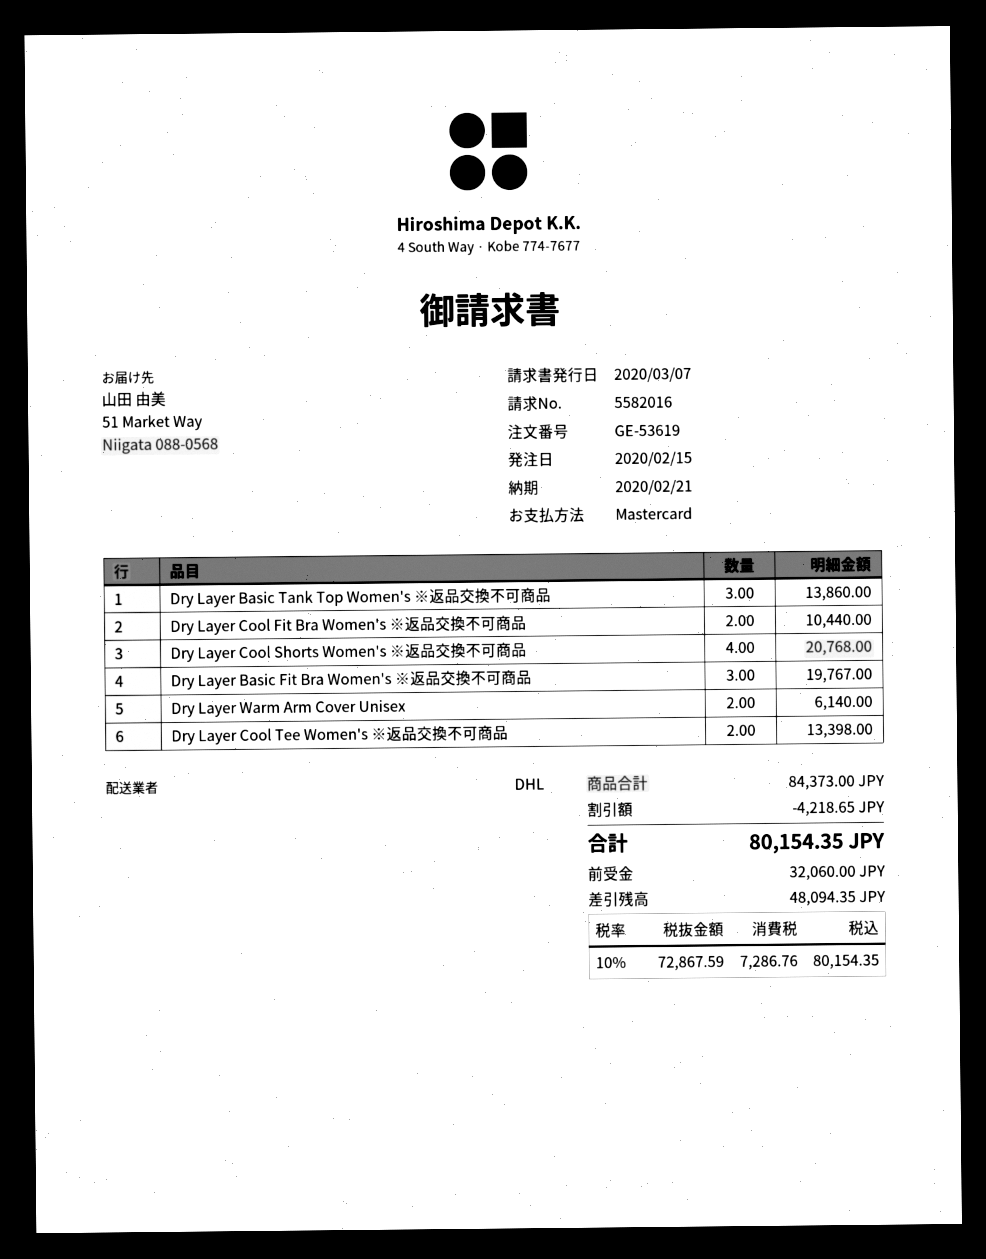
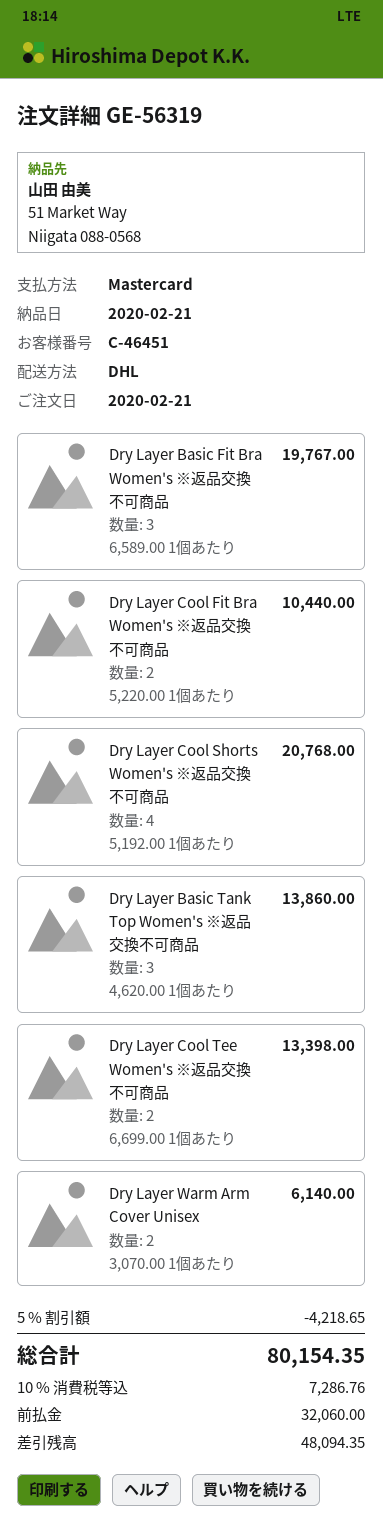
order number: GE-53619 -> GE-56319
order date: 2020-02-15 -> 2020-02-21

